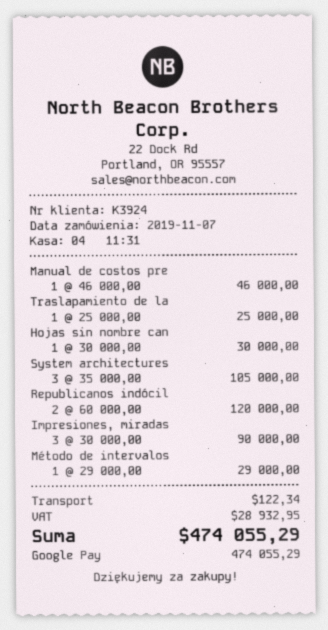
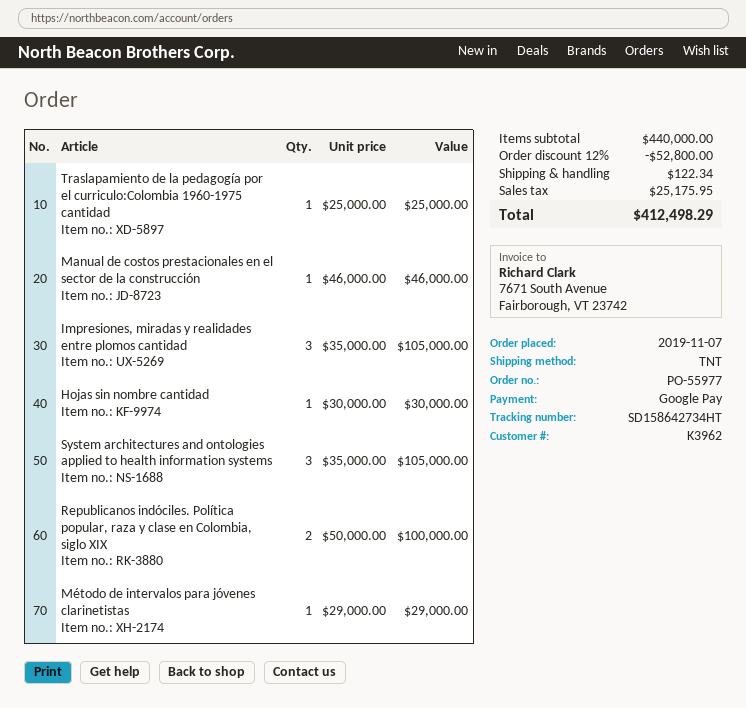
customer number: K3924 -> K3962
Republicanos indócil: 2 x 60000.00 = 120000.00 -> 2 x 50000.00 = 100000.00
Impresiones, miradas: 3 x 30000.00 = 90000.00 -> 3 x 35000.00 = 105000.00
discount: none -> 12% = 52800.00
tax: 28932.95 -> 25175.95
total: 474055.29 -> 412498.29

